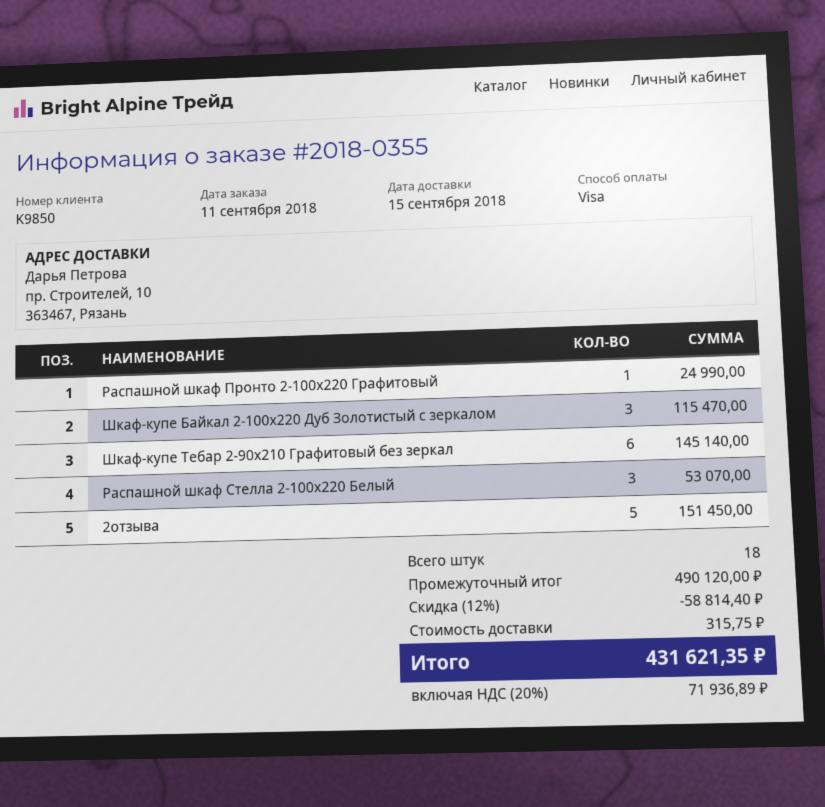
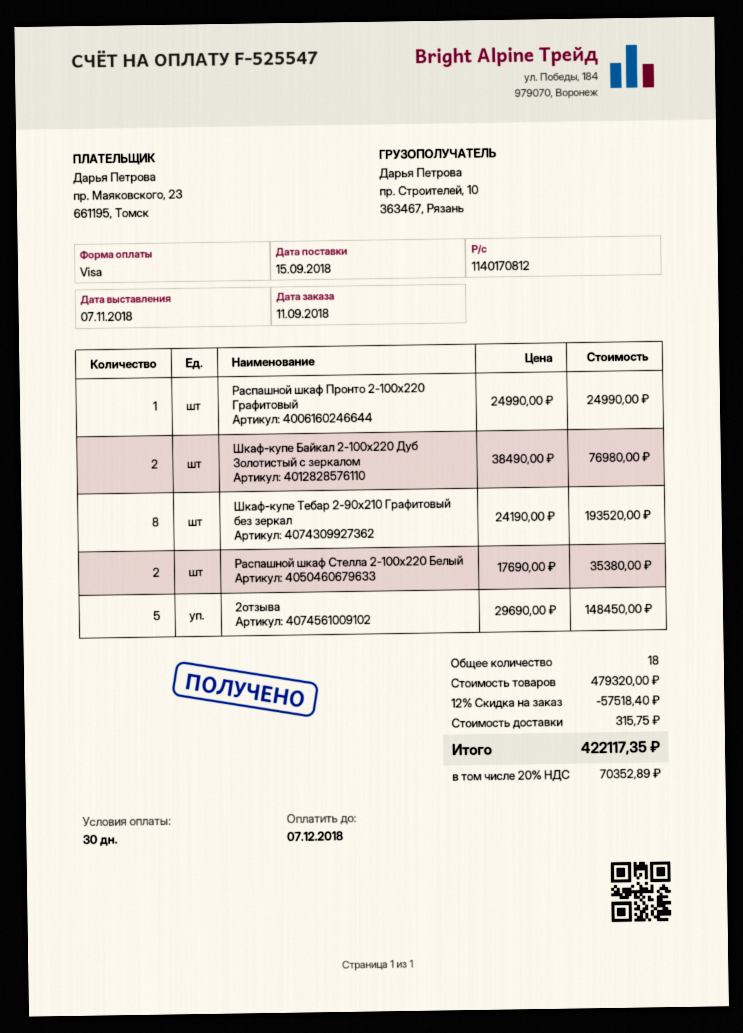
Шкаф-купе Байкал 2-100x220 Дуб Золотистый с зеркалом: 3 for 115470.00 -> 2 for 76980.00
Шкаф-купе Тебар 2-90x210 Графитовый без зеркал: 6 for 145140.00 -> 8 for 193520.00
Распашной шкаф Стелла 2-100x220 Белый: 3 for 53070.00 -> 2 for 35380.00
2отзыва: 5 for 151450.00 -> 5 for 148450.00
subtotal: 490120.00 -> 479320.00
discount: 12% = 58814.40 -> 12% = 57518.40
tax: 20% = 71936.89 -> 20% = 70352.89
total: 431621.35 -> 422117.35

